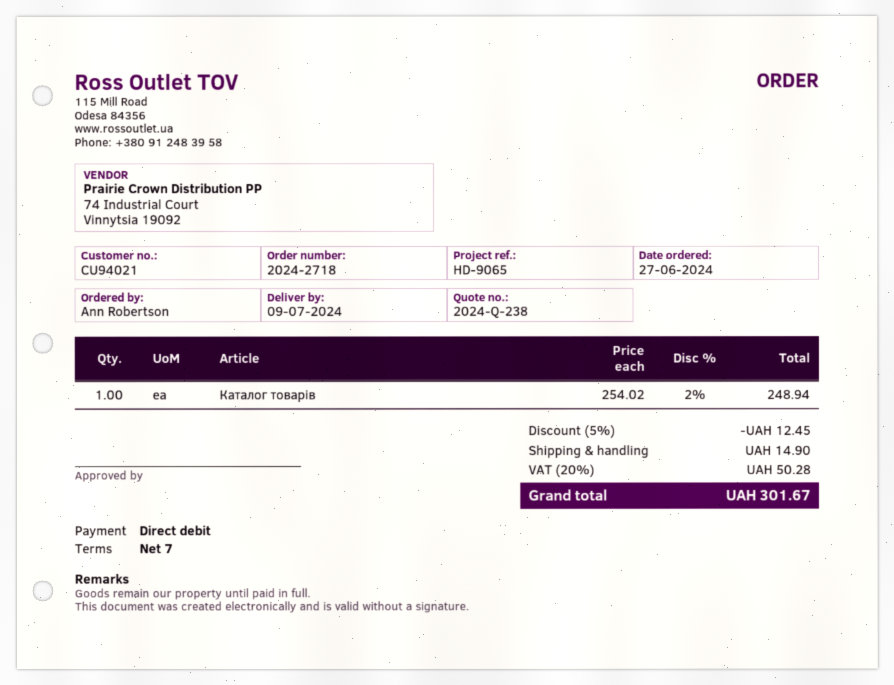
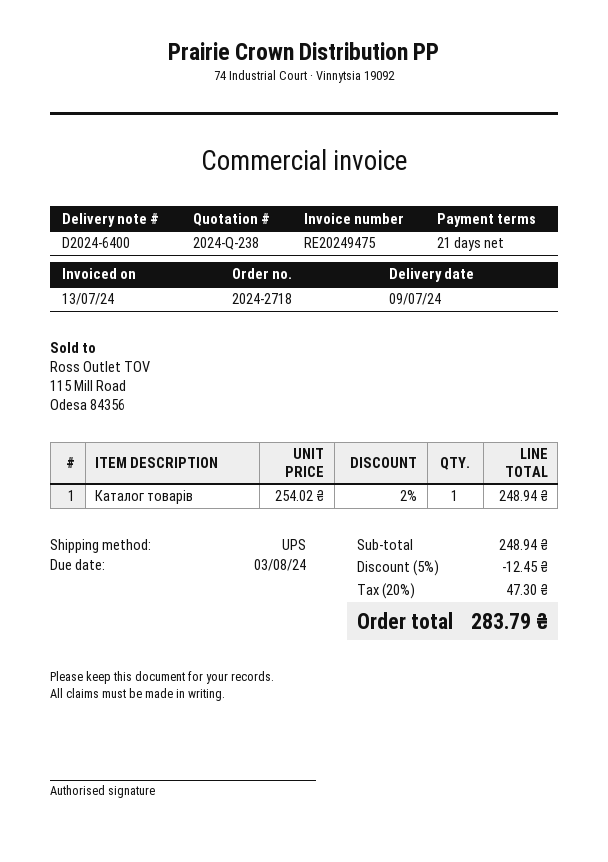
payment terms: 7 days -> 21 days
shipping: 14.90 -> none
tax: 20% = 50.28 -> 20% = 47.30
total: 301.67 -> 283.79

